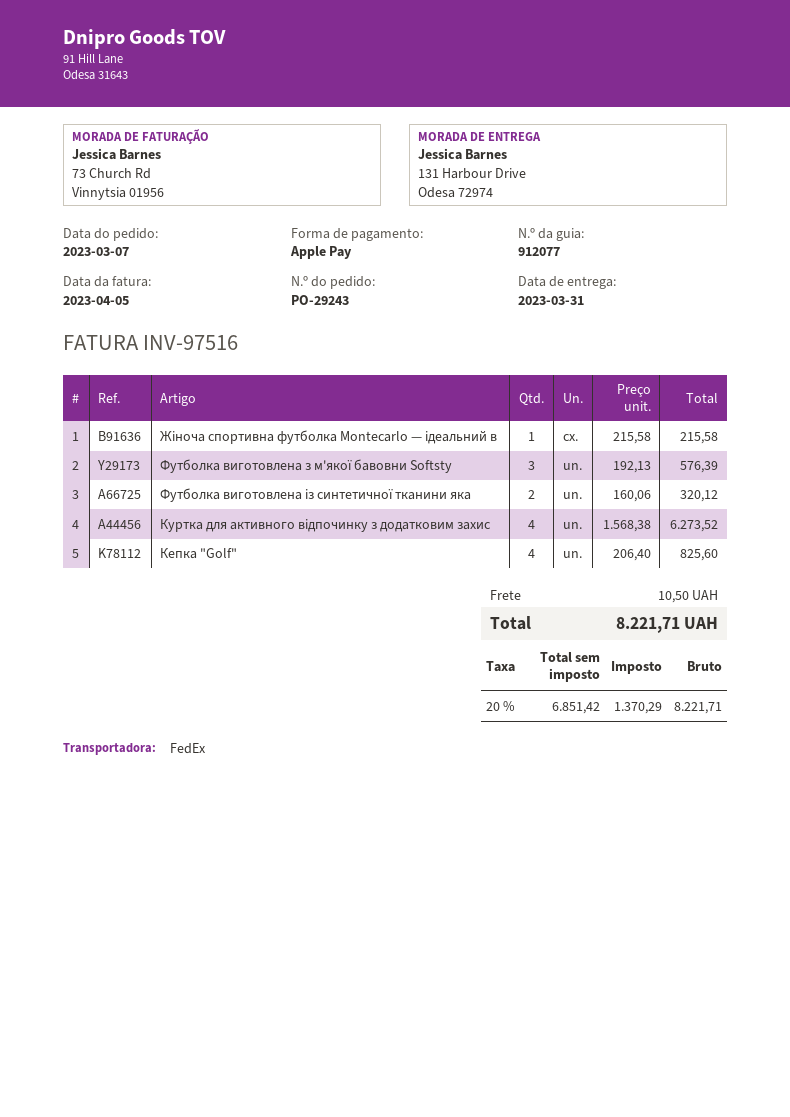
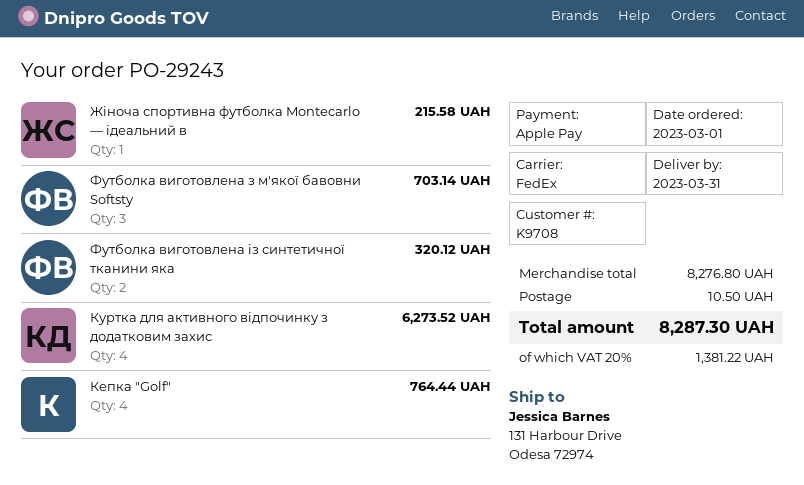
order date: 2023-03-07 -> 2023-03-01
Футболка виготовлена з м'якої бавовни Softsty: 3 for 576.39 -> 3 for 703.14
Кепка "Golf": 4 for 825.60 -> 4 for 764.44
tax: 20% = 1370.29 -> 20% = 1381.22
total: 8221.71 -> 8287.30

